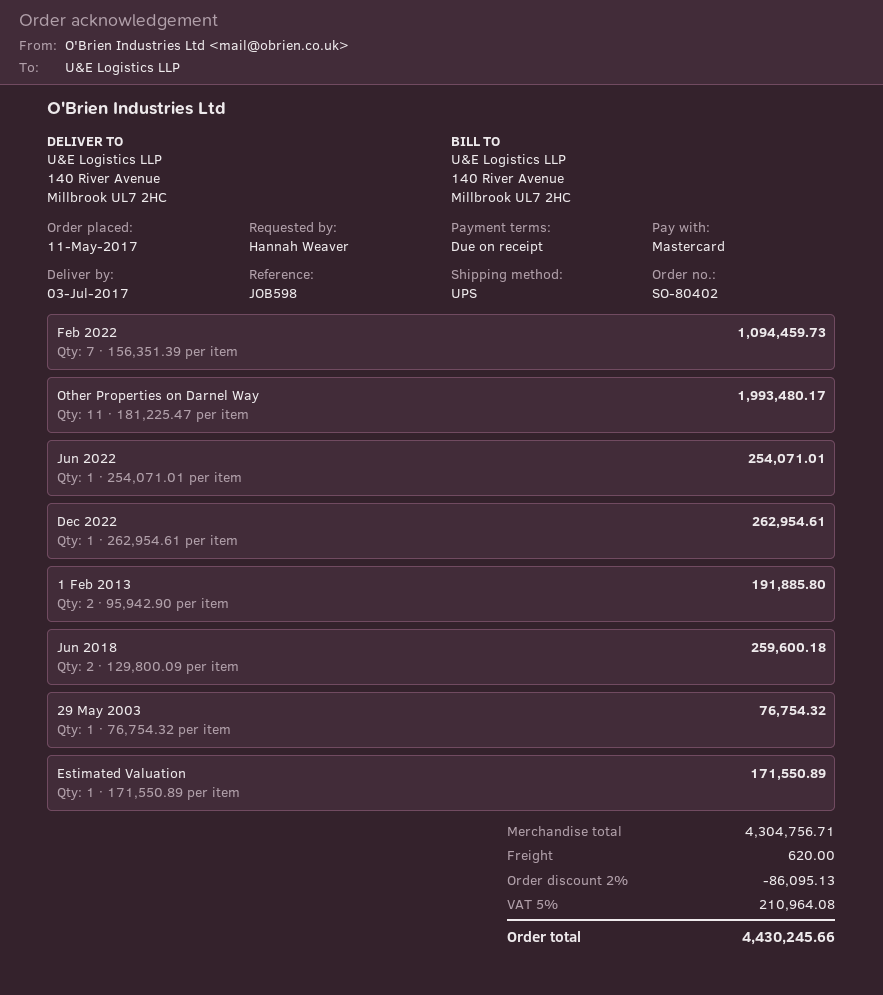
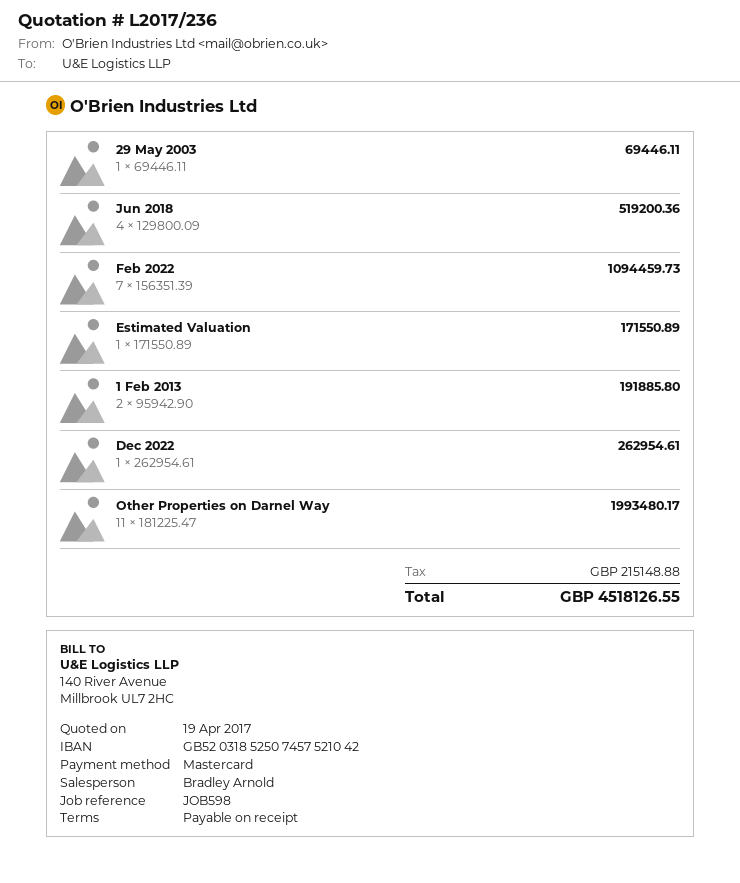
Jun 2022: 1 x 254071.01 = 254071.01 -> none
Jun 2018: 2 x 129800.09 = 259600.18 -> 4 x 129800.09 = 519200.36
29 May 2003: 1 x 76754.32 = 76754.32 -> 1 x 69446.11 = 69446.11
discount: 2% = 86095.13 -> none
shipping: 620.00 -> none
tax: 210964.08 -> 215148.88
total: 4430245.66 -> 4518126.55

